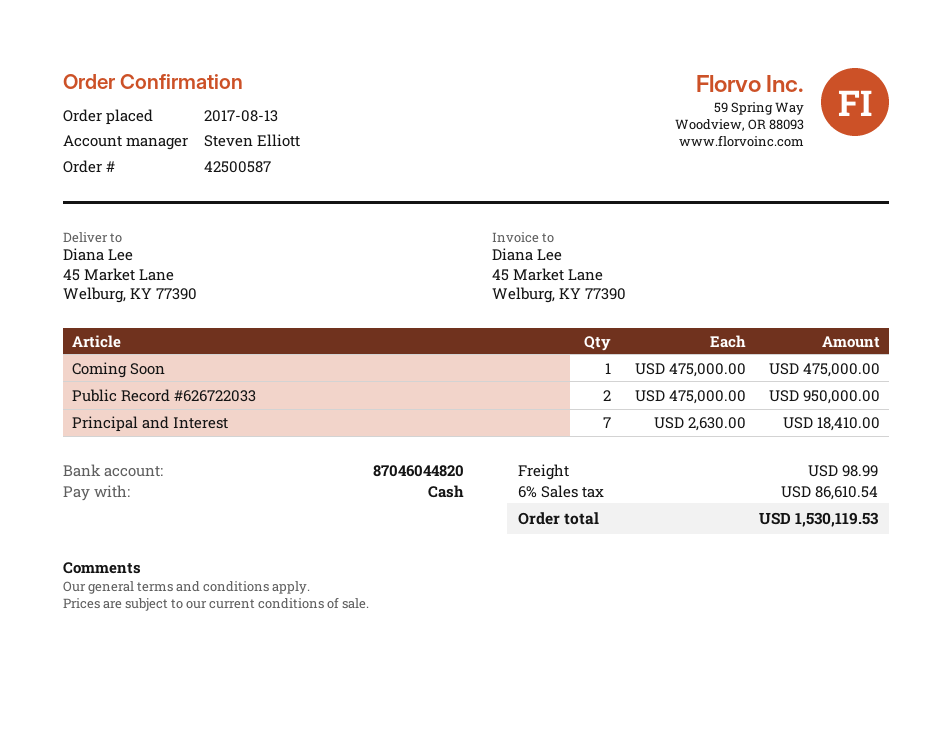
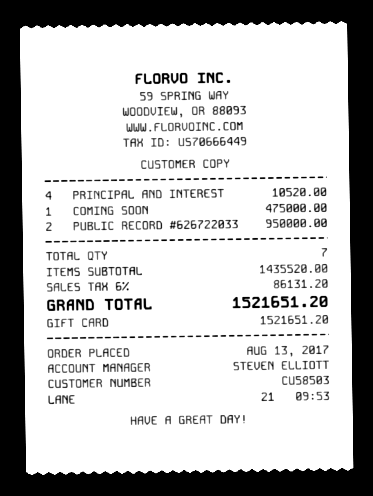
payment method: cash -> gift card
Principal and Interest: 7 for 18410.00 -> 4 for 10520.00
shipping: 98.99 -> none
tax: 6% = 86610.54 -> 6% = 86131.20
total: 1530119.53 -> 1521651.20

